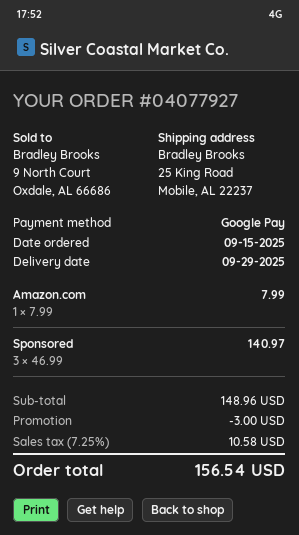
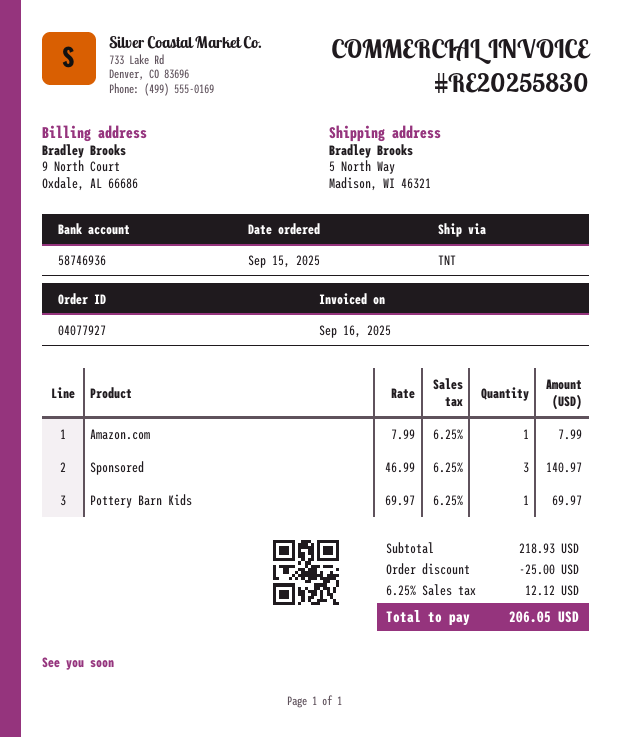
ship to: 25 King Road, Mobile, AL 22237 -> 5 North Way, Madison, WI 46321
Pottery Barn Kids: none -> 1 x 69.97 = 69.97
subtotal: 148.96 -> 218.93
discount: 3.00 -> 25.00
tax: 7.25% = 10.58 -> 6.25% = 12.12
total: 156.54 -> 206.05

